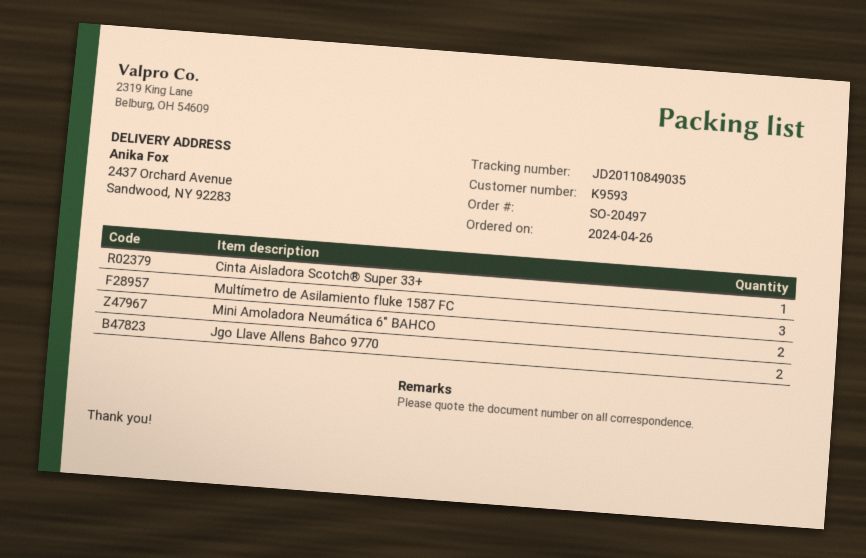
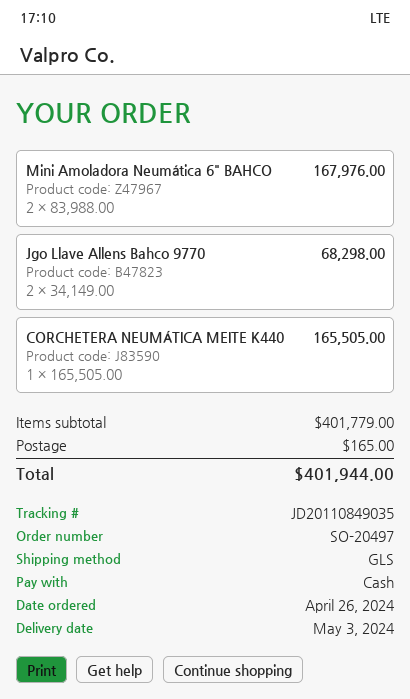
Cinta Aisladora Scotch® Super 33+: 1 -> none
Multímetro de Asilamiento fluke 1587 FC: 3 -> none
CORCHETERA NEUMÁTICA MEITE K440: none -> 1

